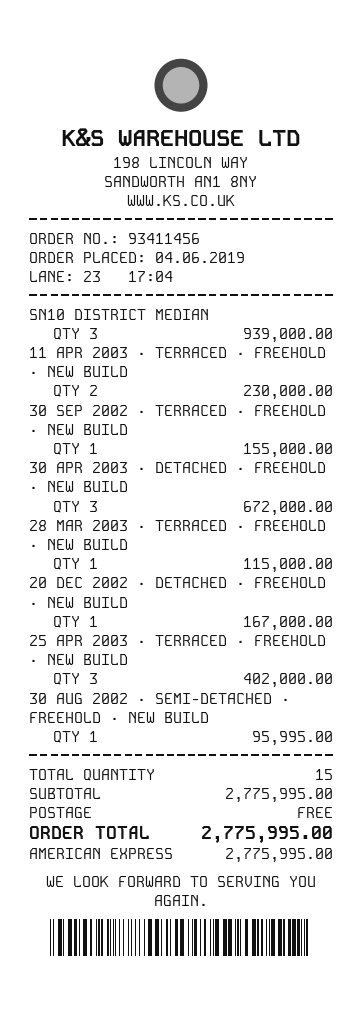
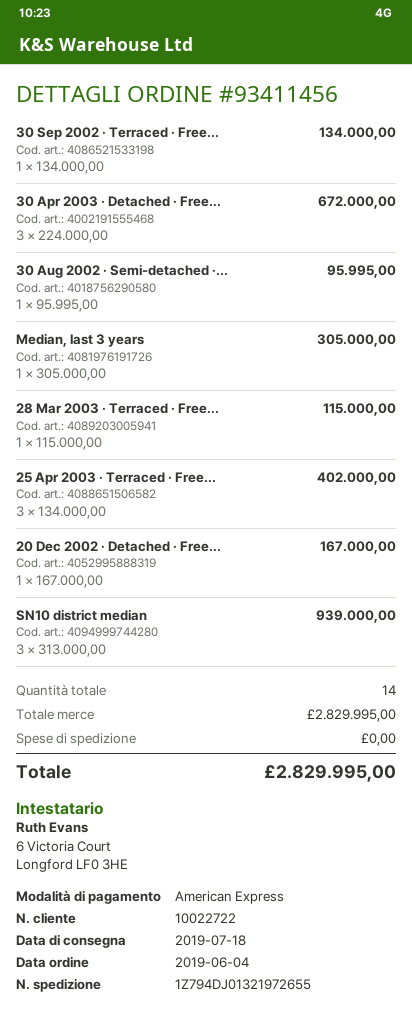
11 APR 2003 · TERRACED · FREEHOLD · NEW BUILD: 2 for 230000.00 -> none
30 SEP 2002 · TERRACED · FREEHOLD · NEW BUILD: 1 for 155000.00 -> 1 for 134000.00
Median, last 3 years: none -> 1 for 305000.00
total quantity: 15 -> 14
subtotal: 2775995.00 -> 2829995.00
total: 2775995.00 -> 2829995.00

